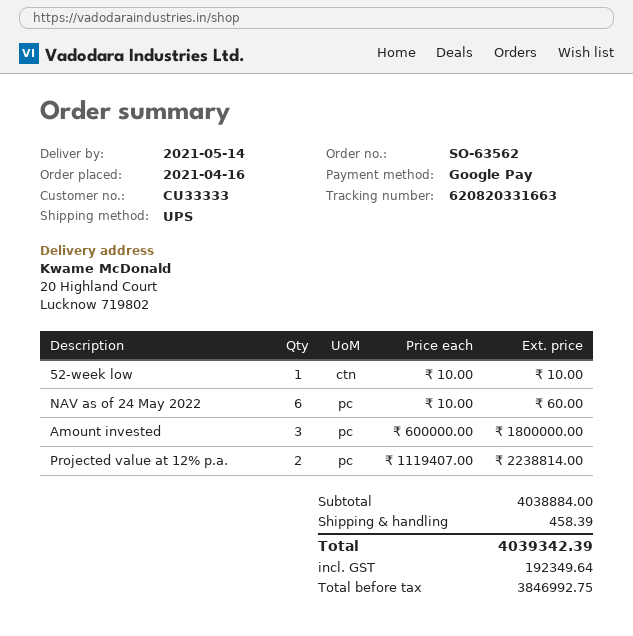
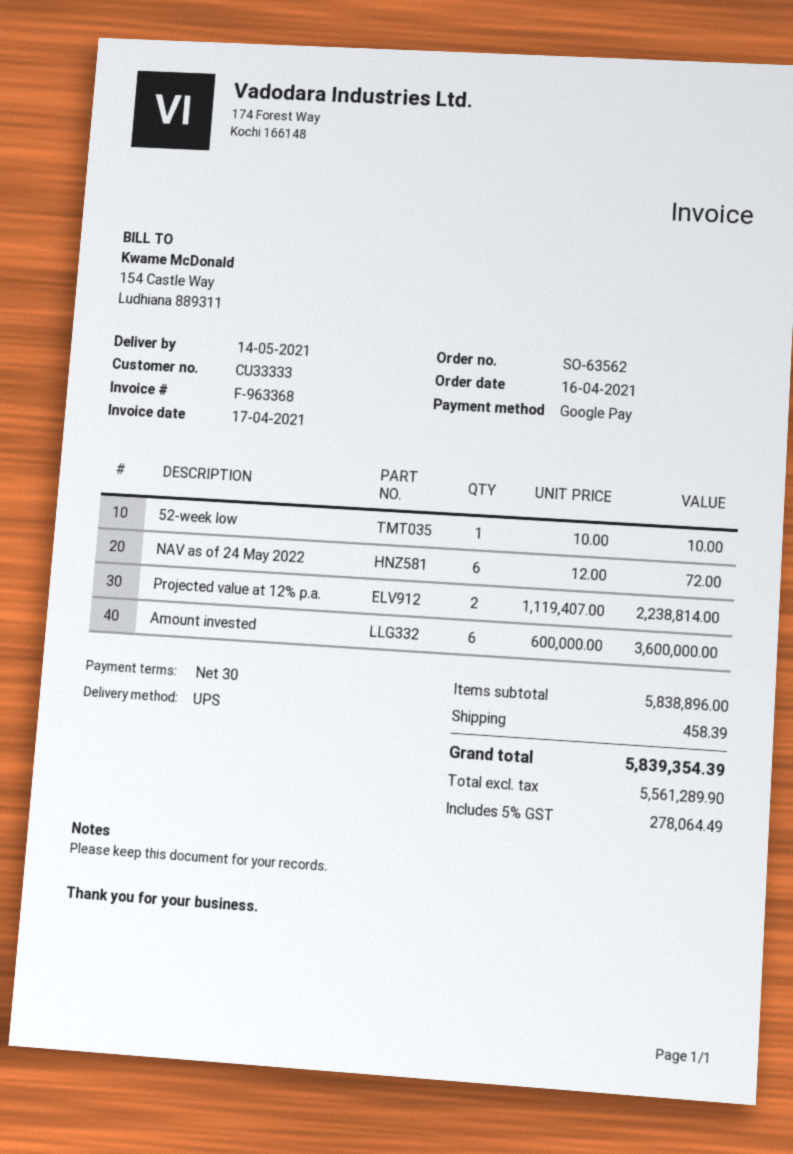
NAV as of 24 May 2022: 6 x 10.00 = 60.00 -> 6 x 12.00 = 72.00
Amount invested: 3 x 600000.00 = 1800000.00 -> 6 x 600000.00 = 3600000.00
subtotal: 4038884.00 -> 5838896.00
net: 3846992.75 -> 5561289.90
tax: 192349.64 -> 278064.49
total: 4039342.39 -> 5839354.39

